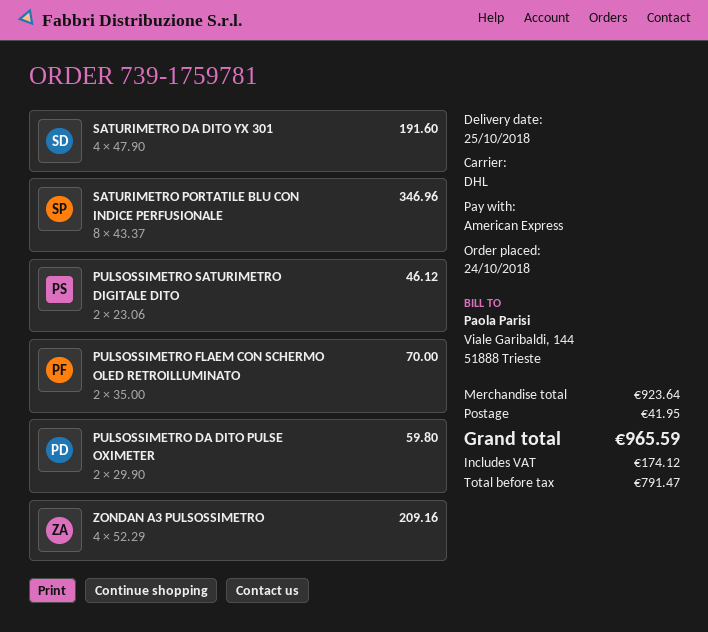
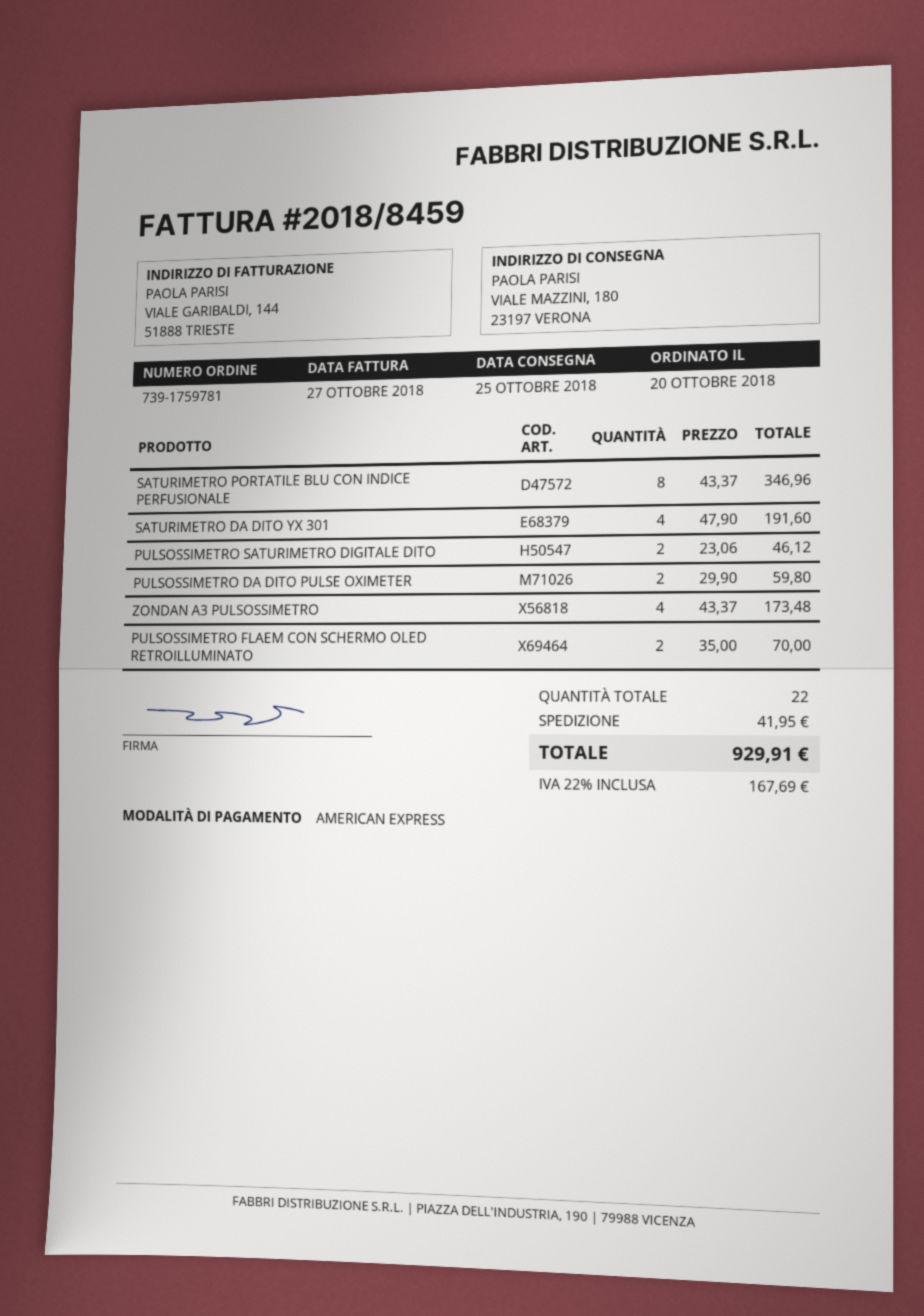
order date: 2018-10-24 -> 2018-10-20
ZONDAN A3 PULSOSSIMETRO: 4 x 52.29 = 209.16 -> 4 x 43.37 = 173.48
tax: 174.12 -> 167.69
total: 965.59 -> 929.91

